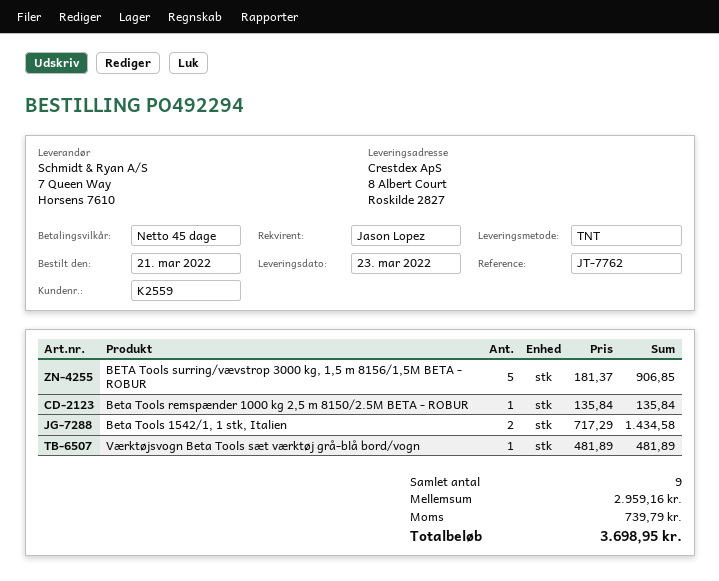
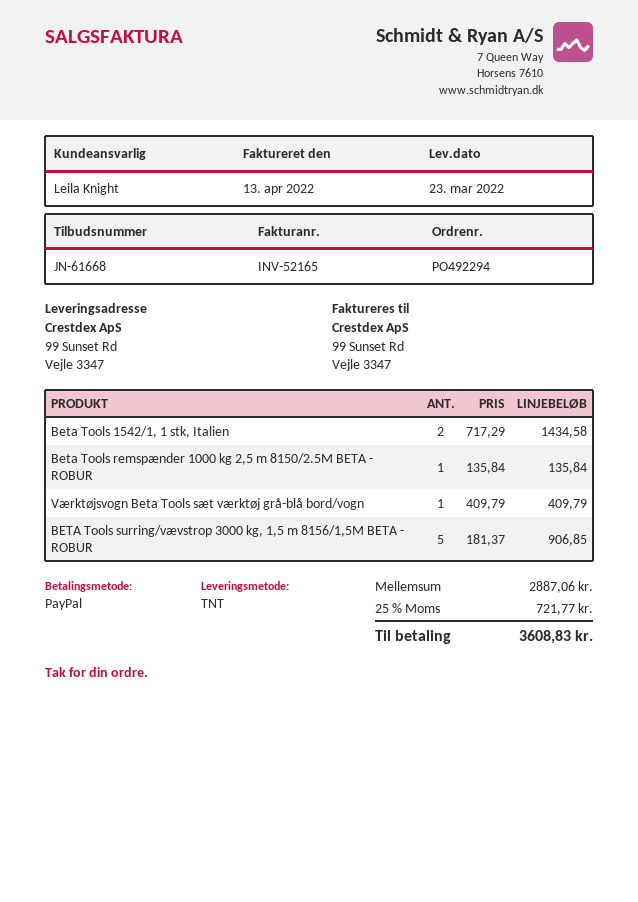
ship to: 8 Albert Court, Roskilde 2827 -> 99 Sunset Rd, Vejle 3347
Værktøjsvogn Beta Tools sæt værktøj grå-blå bord/vogn: 1 x 481.89 = 481.89 -> 1 x 409.79 = 409.79
subtotal: 2959.16 -> 2887.06
tax: 739.79 -> 721.77
total: 3698.95 -> 3608.83

